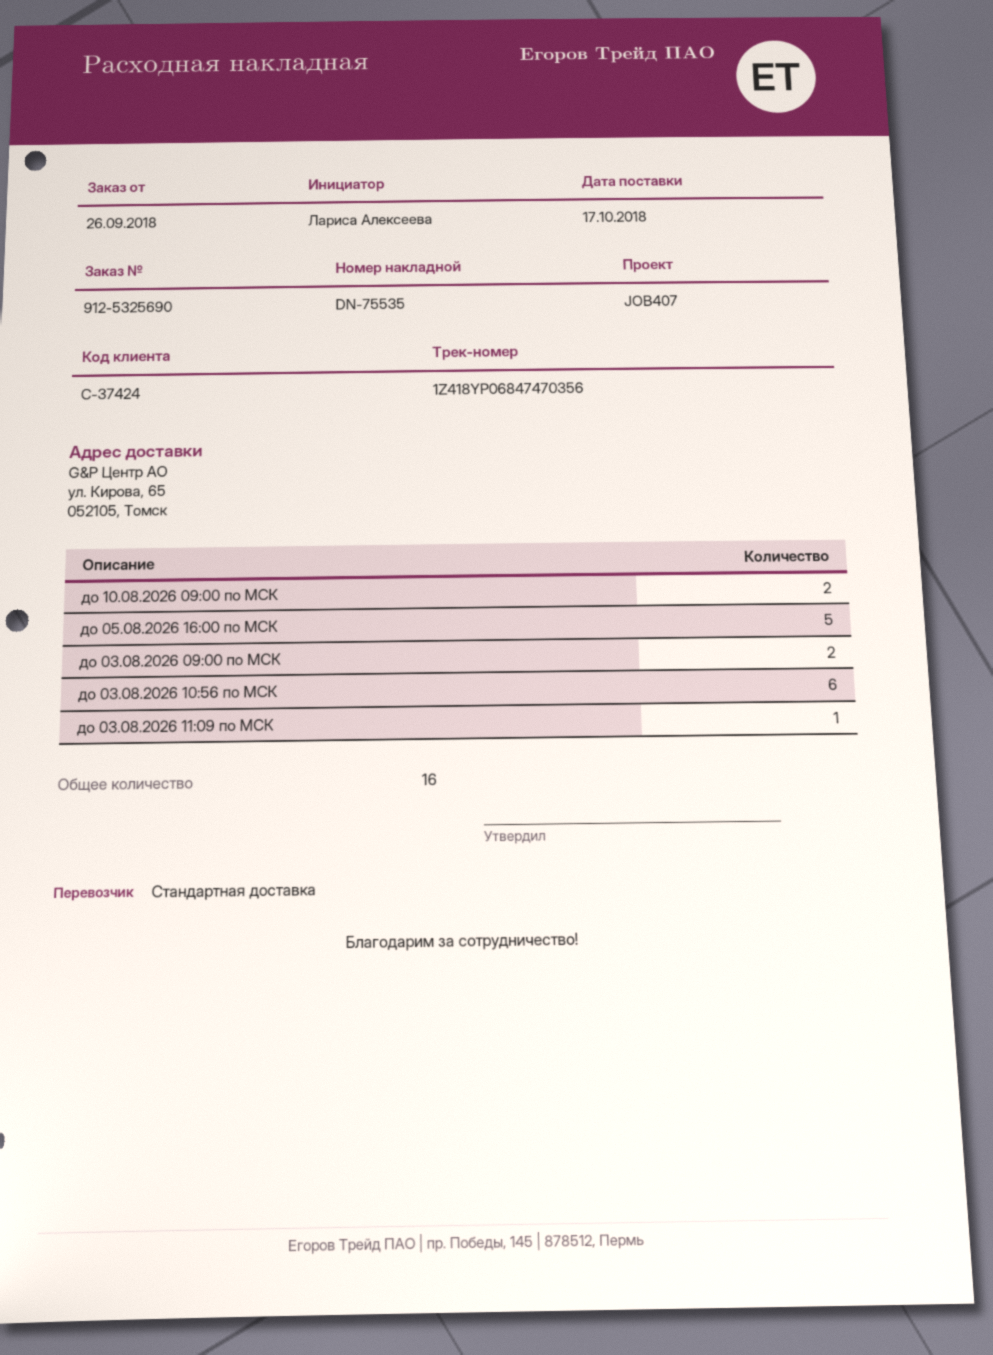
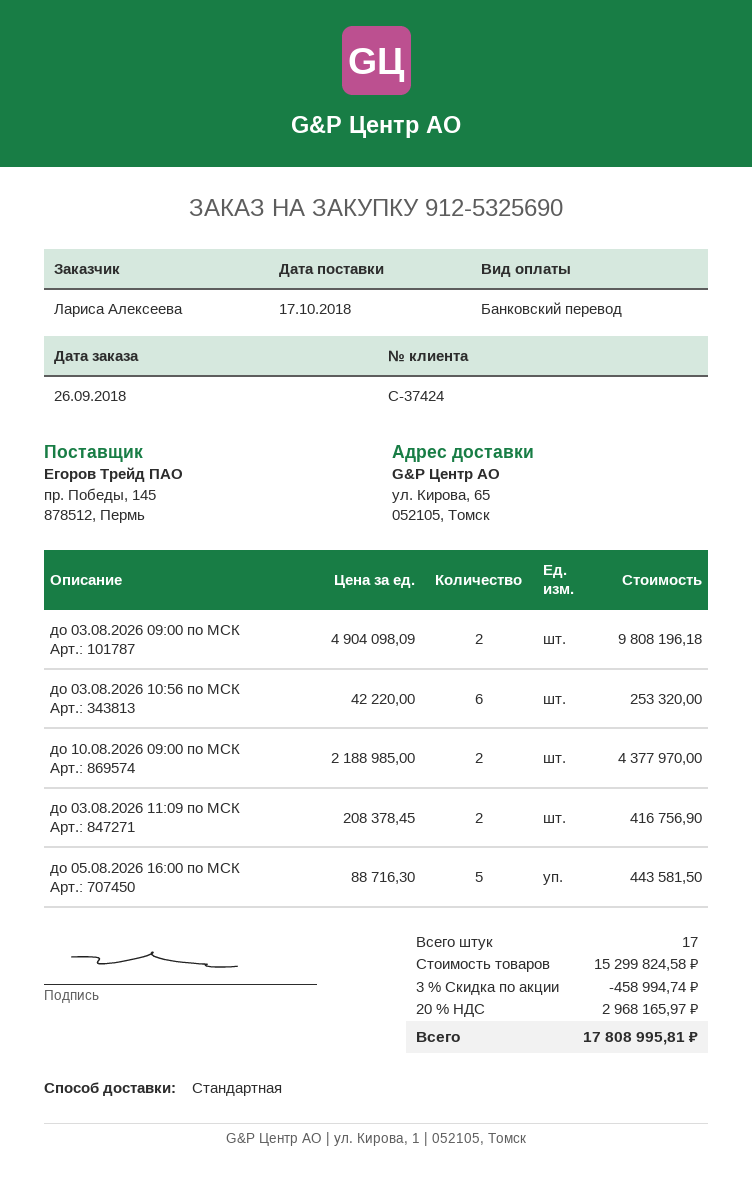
до 03.08.2026 11:09 по МСК: 1 -> 2
total quantity: 16 -> 17

